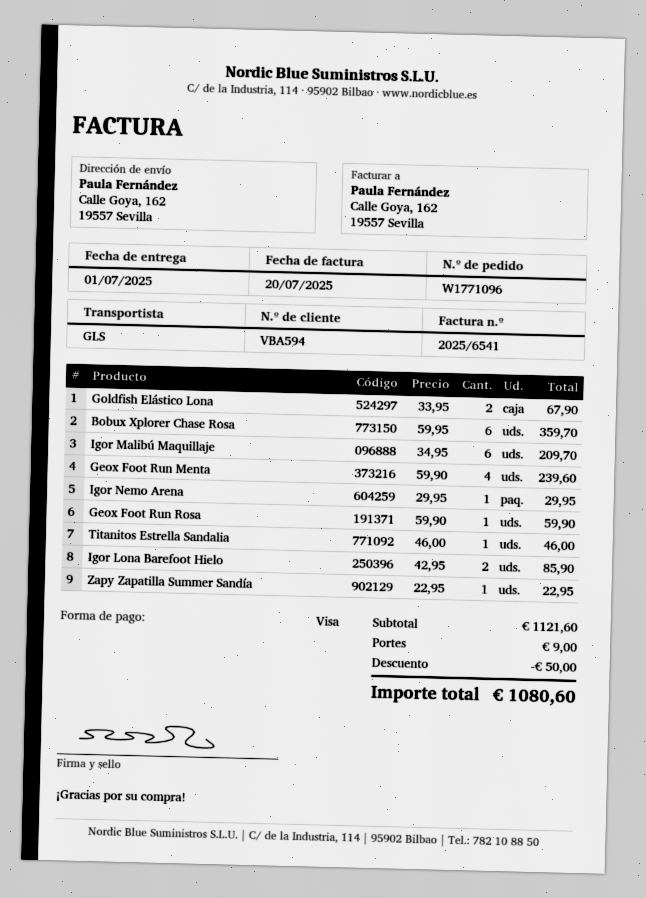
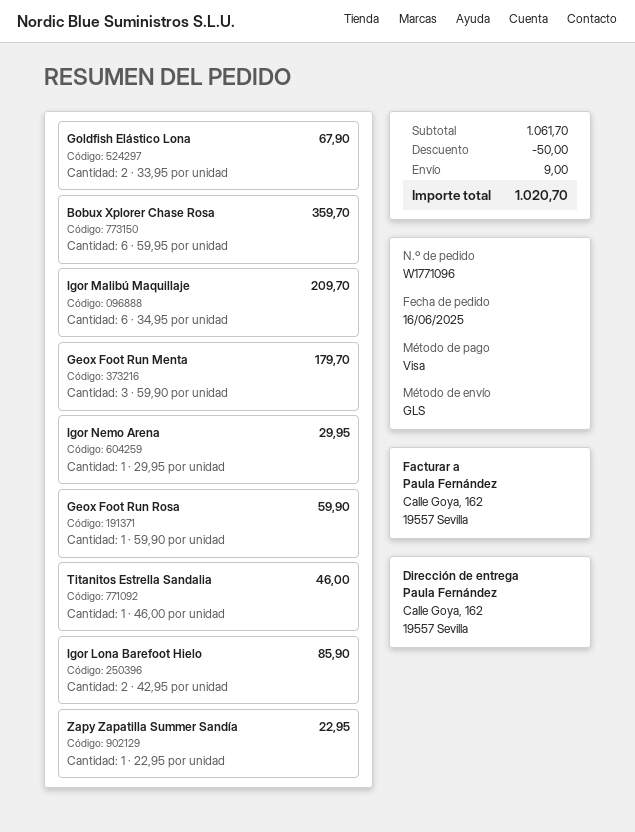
Geox Foot Run Menta: 4 x 59.90 = 239.60 -> 3 x 59.90 = 179.70
subtotal: 1121.60 -> 1061.70
total: 1080.60 -> 1020.70

